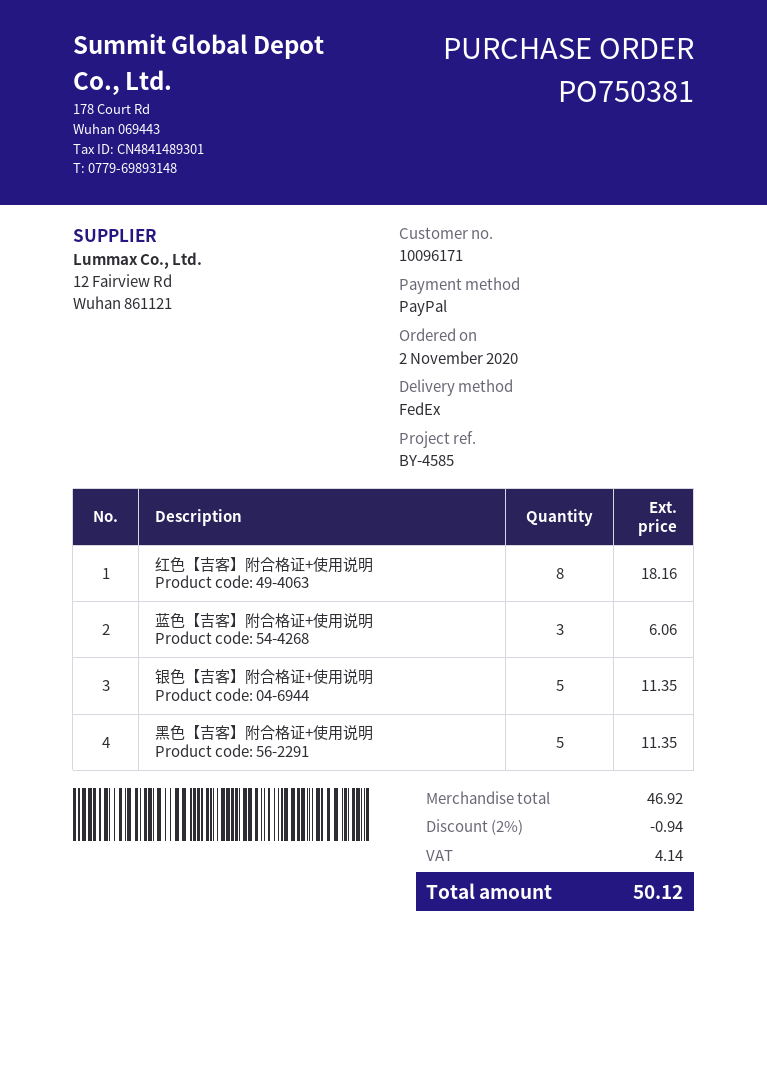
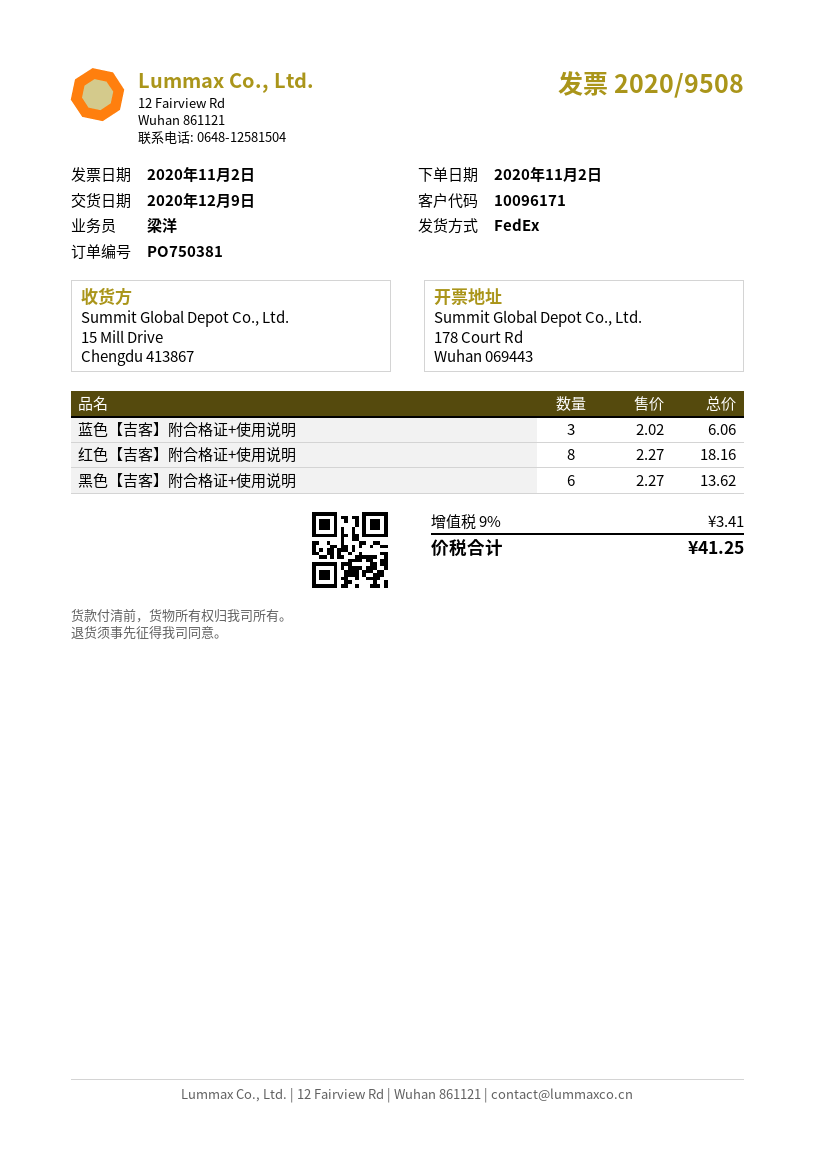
银色【吉客】附合格证+使用说明: 5 for 11.35 -> none
黑色【吉客】附合格证+使用说明: 5 for 11.35 -> 6 for 13.62
discount: 2% = 0.94 -> none
tax: 4.14 -> 3.41
total: 50.12 -> 41.25

